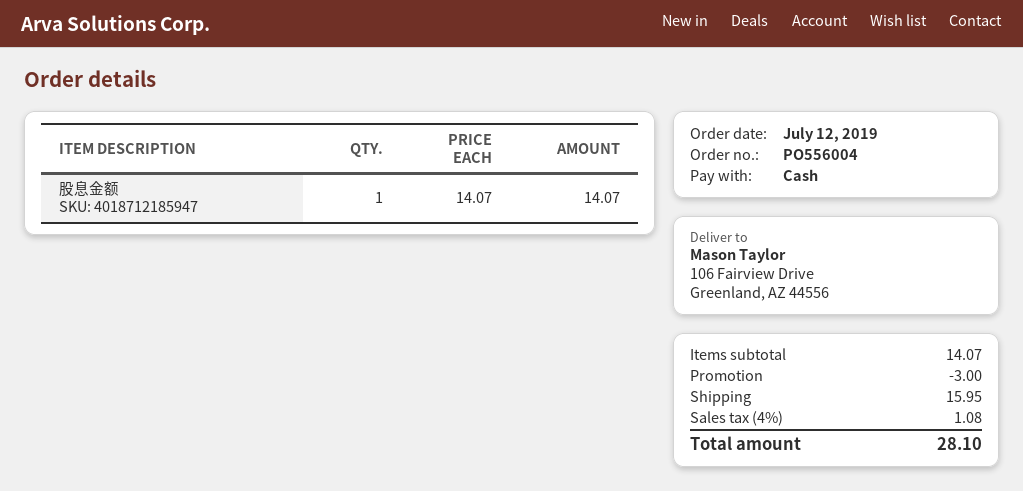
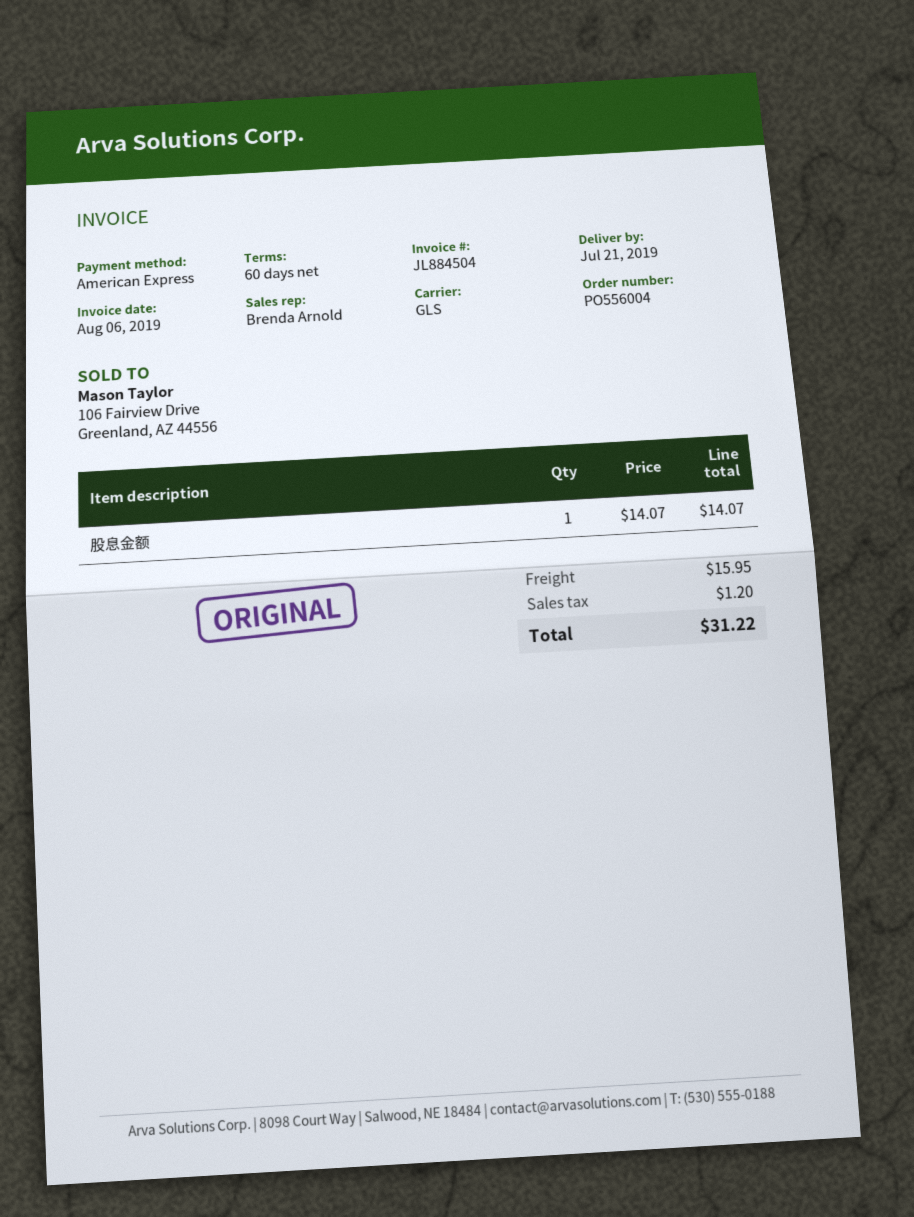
payment method: cash -> American Express
discount: 3.00 -> none
tax: 1.08 -> 1.20
total: 28.10 -> 31.22

